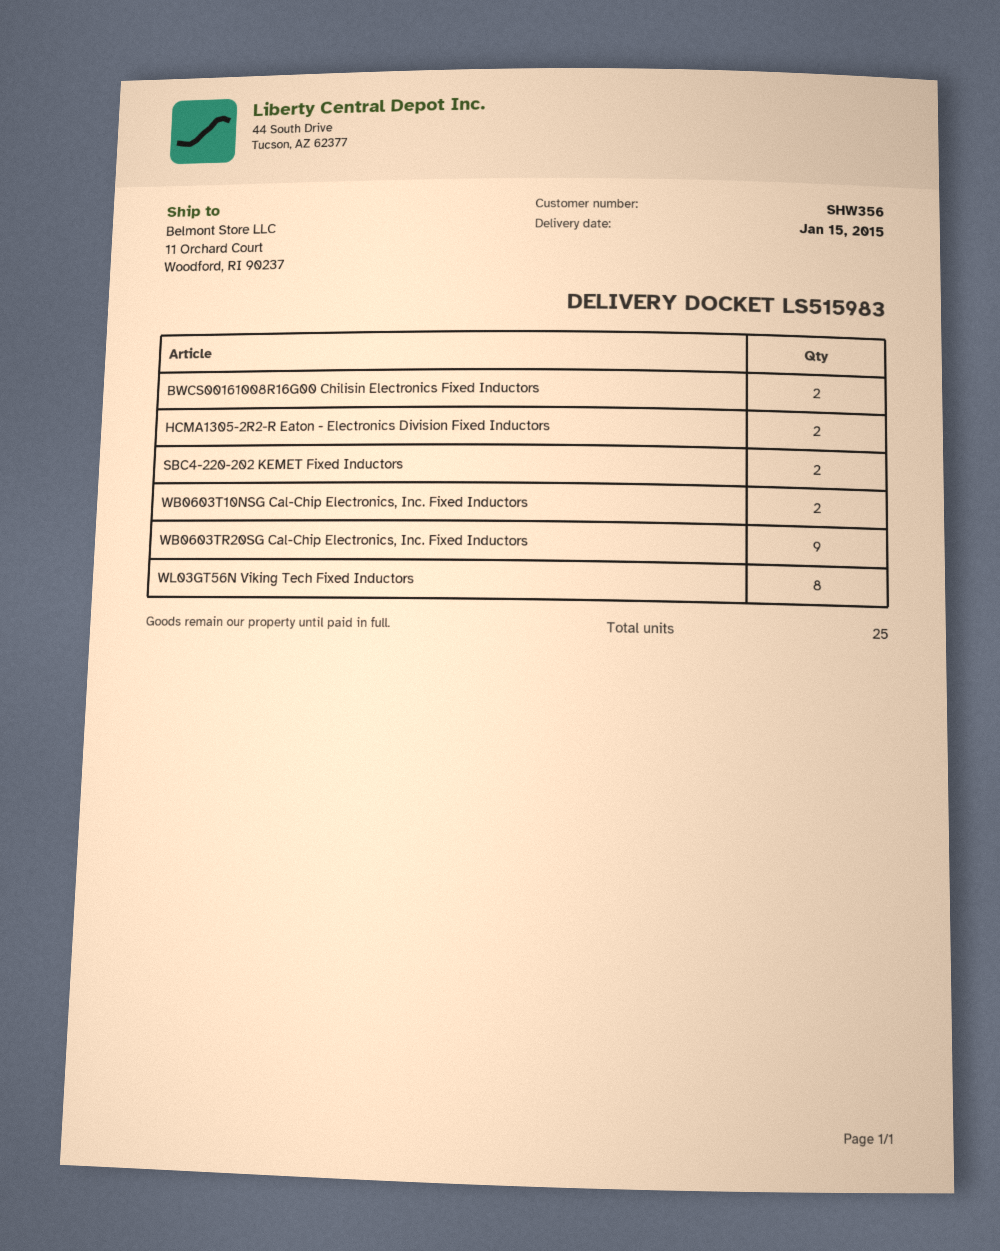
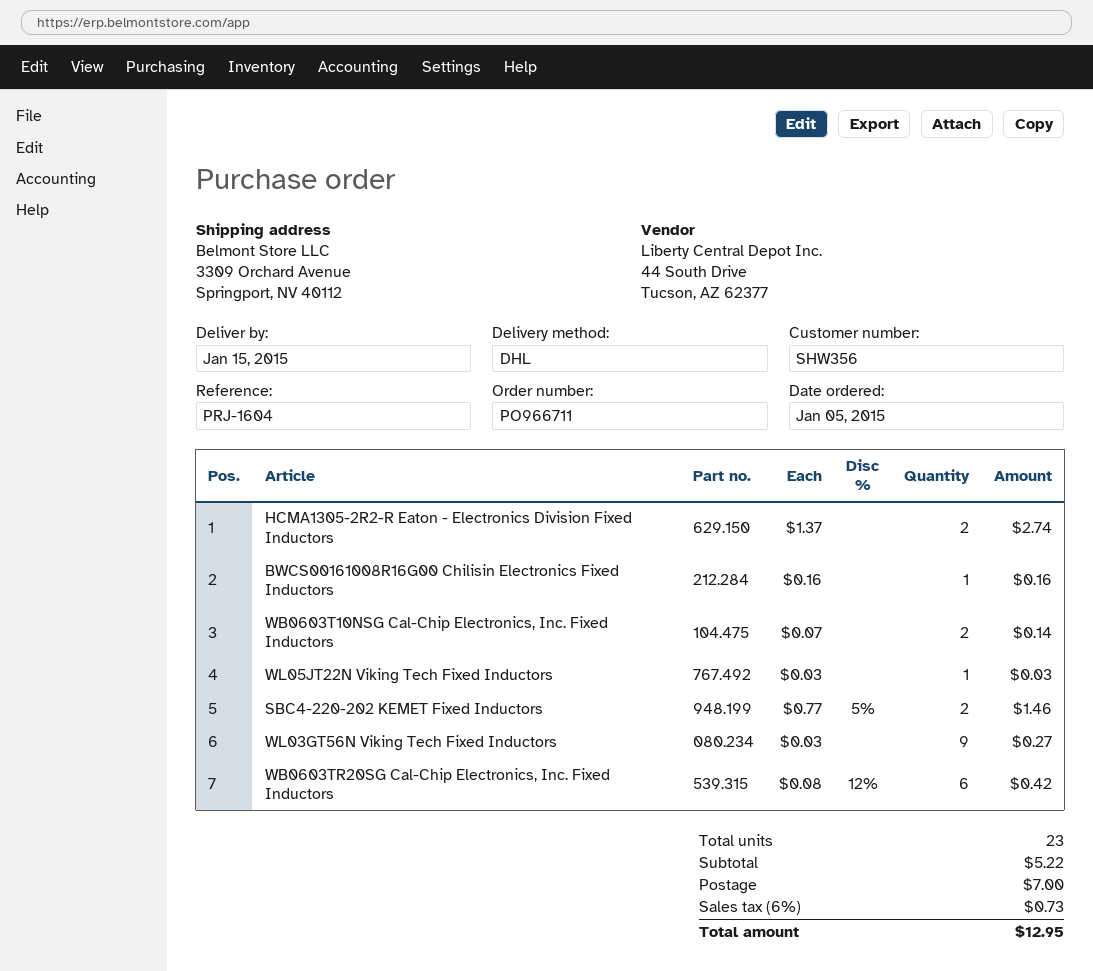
ship to: 11 Orchard Court, Woodford, RI 90237 -> 3309 Orchard Avenue, Springport, NV 40112
BWCS00161008R16G00 Chilisin Electronics Fixed Inductors: 2 -> 1
WB0603TR20SG Cal-Chip Electronics, Inc. Fixed Inductors: 9 -> 6
WL03GT56N Viking Tech Fixed Inductors: 8 -> 9
WL05JT22N Viking Tech Fixed Inductors: none -> 1
total quantity: 25 -> 23

